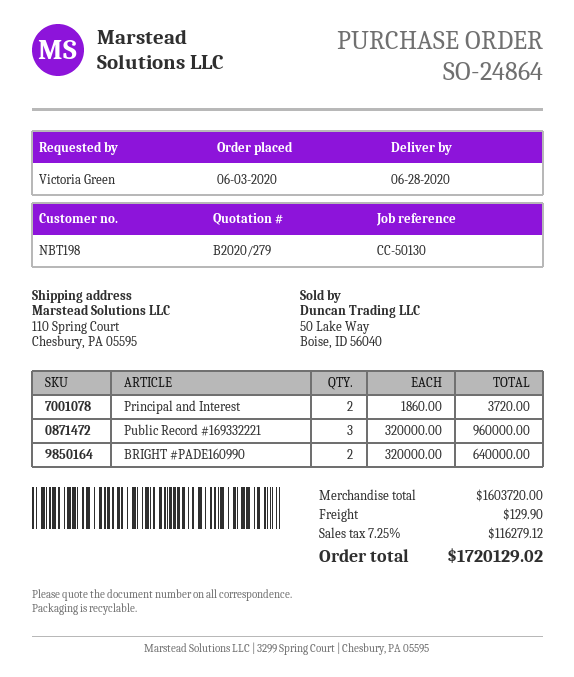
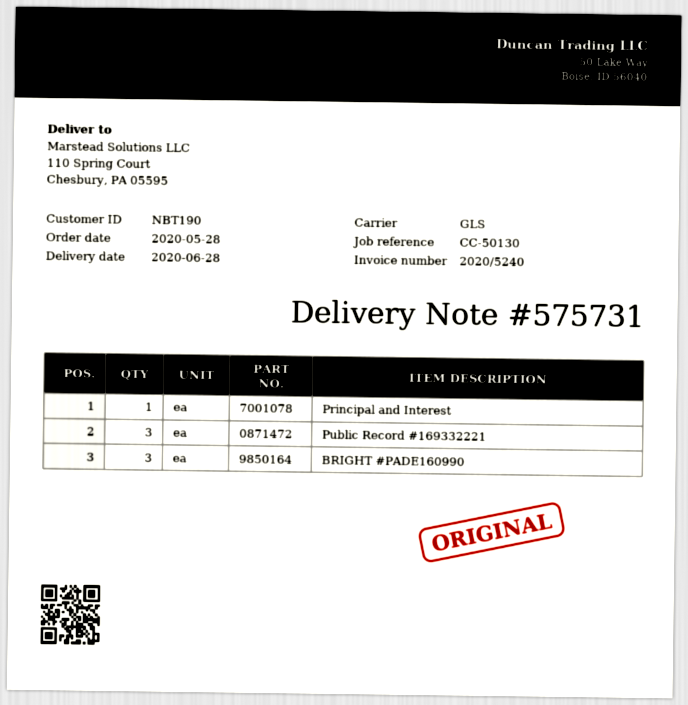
order date: 2020-06-03 -> 2020-05-28
customer number: NBT198 -> NBT190
Principal and Interest: 2 -> 1
BRIGHT #PADE160990: 2 -> 3

